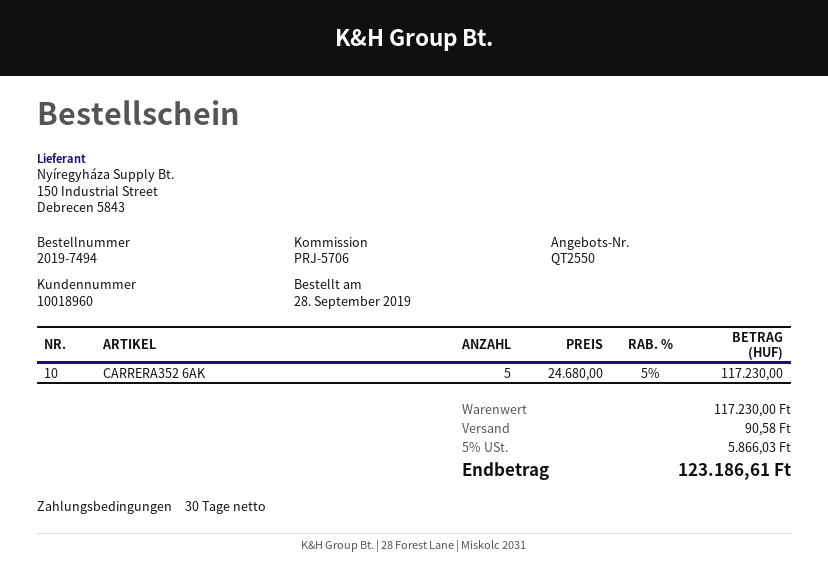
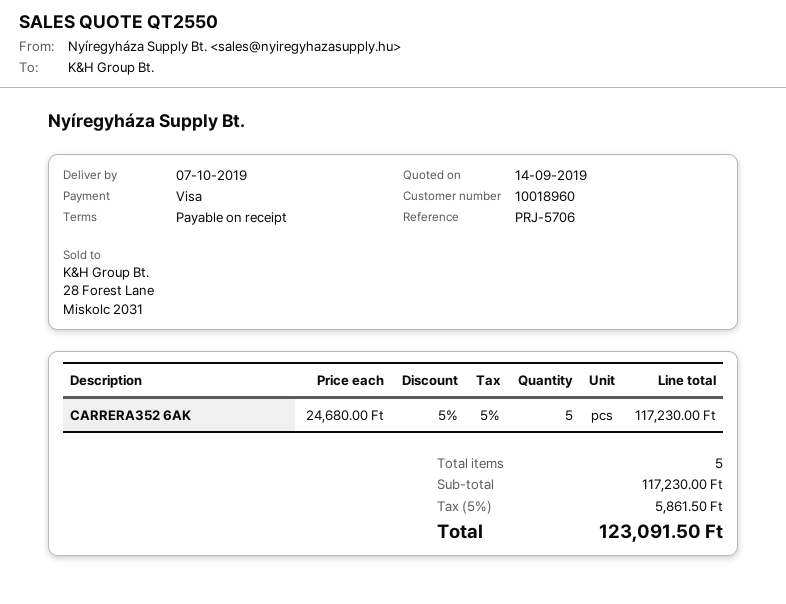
payment terms: 30 days -> on receipt
shipping: 90.58 -> none
tax: 5% = 5866.03 -> 5% = 5861.50
total: 123186.61 -> 123091.50

